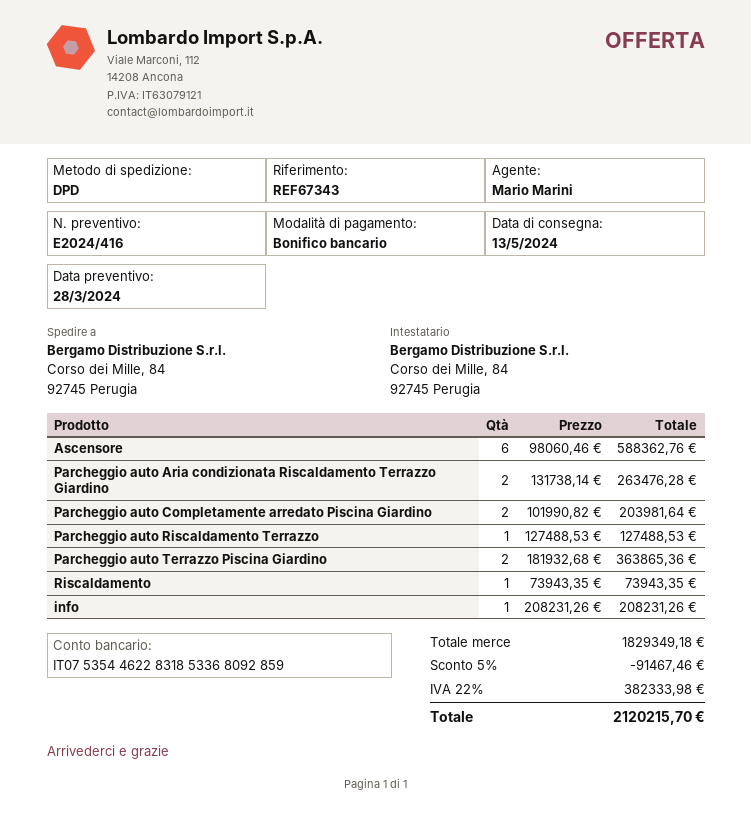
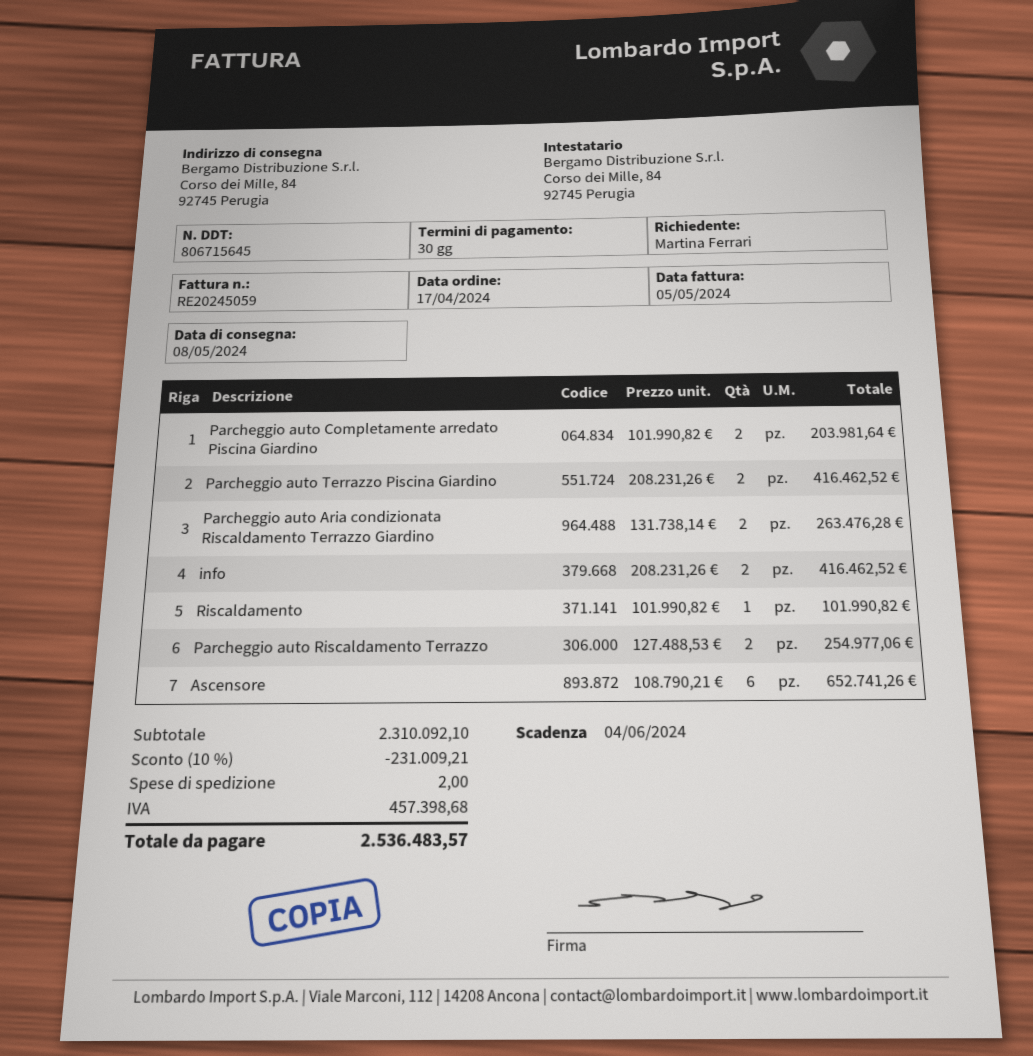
delivery date: 2024-05-13 -> 2024-05-08
Ascensore: 6 x 98060.46 = 588362.76 -> 6 x 108790.21 = 652741.26
Parcheggio auto Riscaldamento Terrazzo: 1 x 127488.53 = 127488.53 -> 2 x 127488.53 = 254977.06
Parcheggio auto Terrazzo Piscina Giardino: 2 x 181932.68 = 363865.36 -> 2 x 208231.26 = 416462.52
Riscaldamento: 1 x 73943.35 = 73943.35 -> 1 x 101990.82 = 101990.82
info: 1 x 208231.26 = 208231.26 -> 2 x 208231.26 = 416462.52
subtotal: 1829349.18 -> 2310092.10
discount: 5% = 91467.46 -> 10% = 231009.21
shipping: none -> 2.00
tax: 382333.98 -> 457398.68
total: 2120215.70 -> 2536483.57

